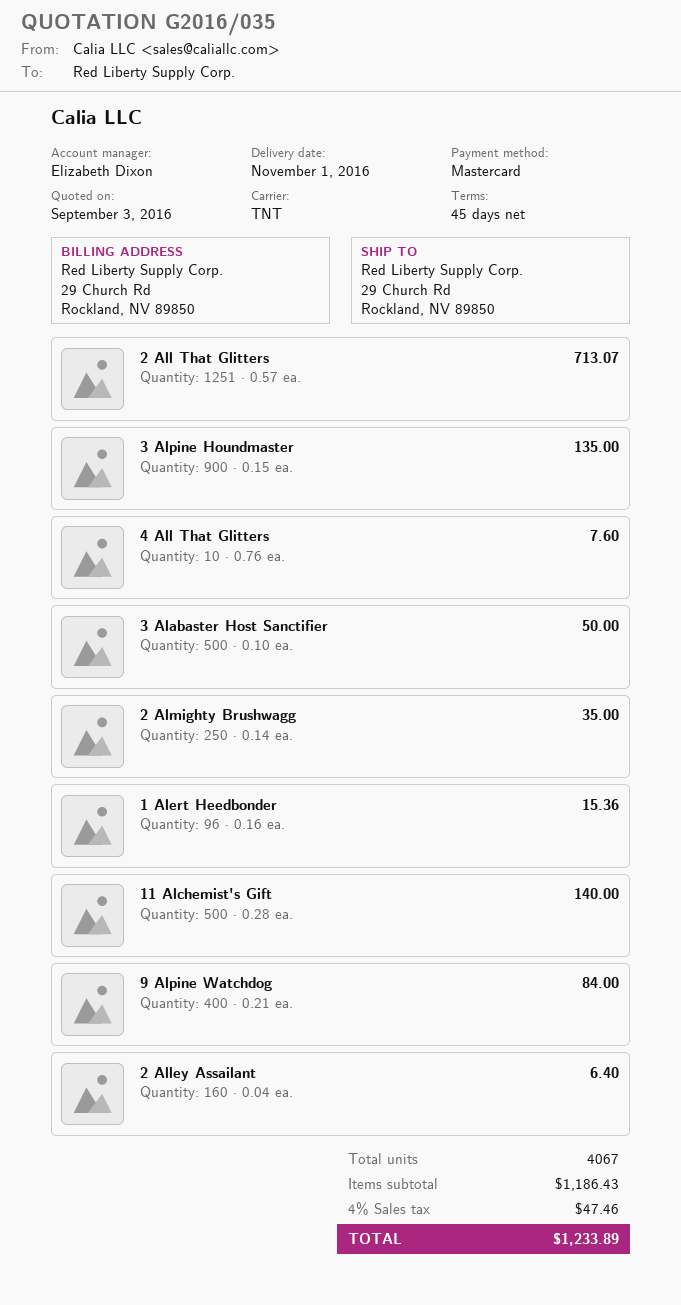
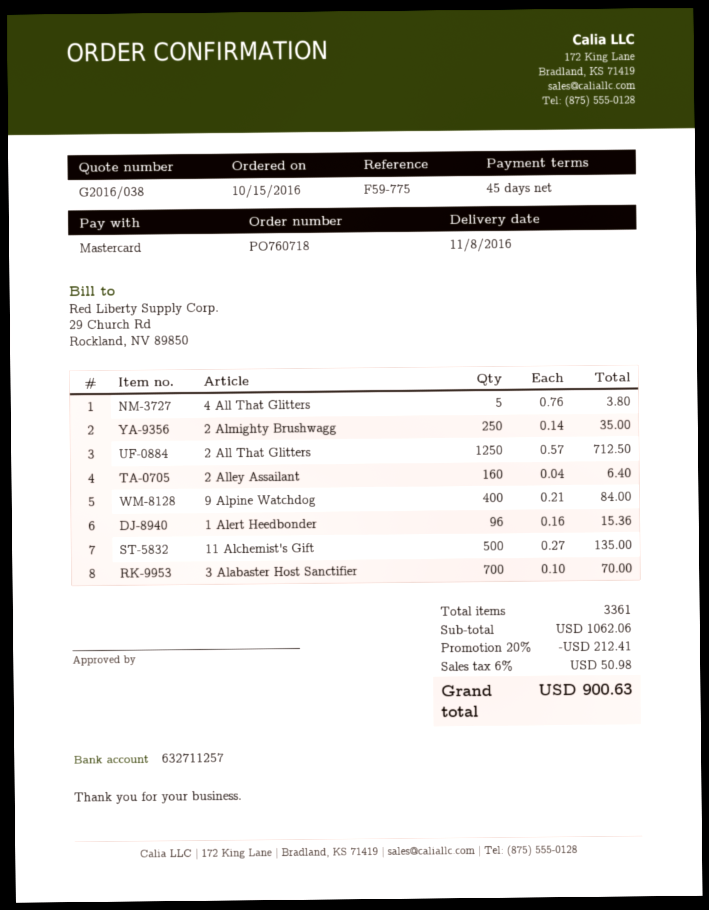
quote number: G2016/035 -> G2016/038
delivery date: 2016-11-01 -> 2016-11-08
2 All That Glitters: 1251 x 0.57 = 713.07 -> 1250 x 0.57 = 712.50
3 Alpine Houndmaster: 900 x 0.15 = 135.00 -> none
4 All That Glitters: 10 x 0.76 = 7.60 -> 5 x 0.76 = 3.80
3 Alabaster Host Sanctifier: 500 x 0.10 = 50.00 -> 700 x 0.10 = 70.00
11 Alchemist's Gift: 500 x 0.28 = 140.00 -> 500 x 0.27 = 135.00
total quantity: 4067 -> 3361
subtotal: 1186.43 -> 1062.06
discount: none -> 20% = 212.41
tax: 4% = 47.46 -> 6% = 50.98
total: 1233.89 -> 900.63

